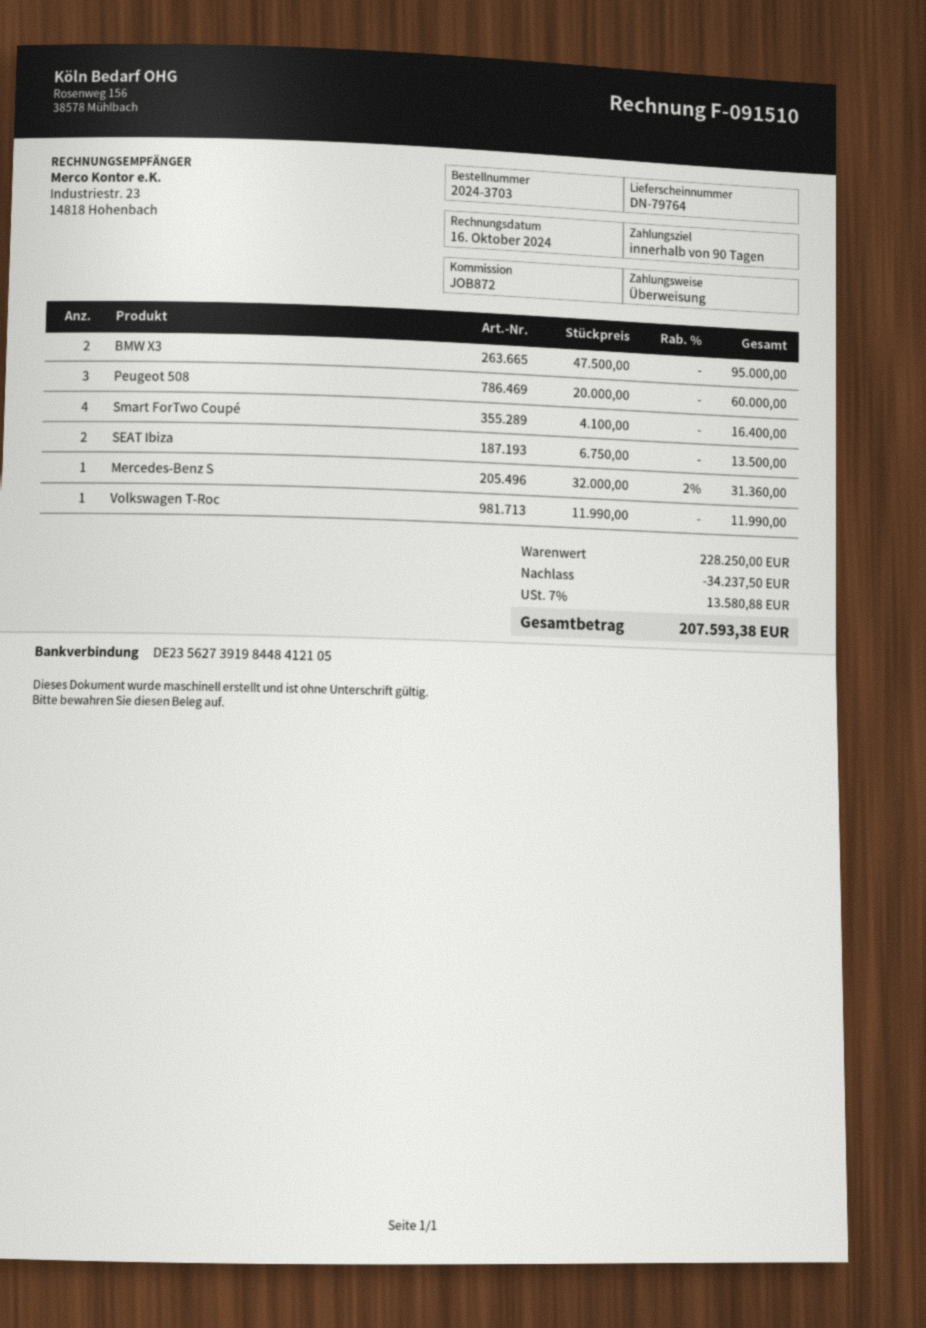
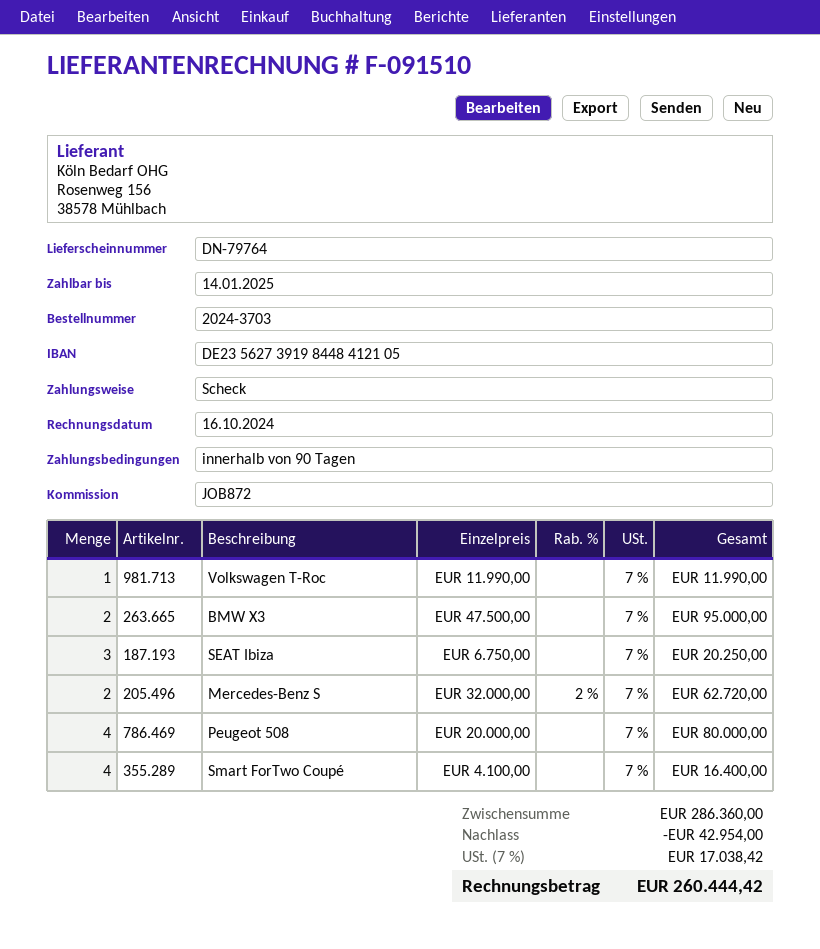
payment method: bank transfer -> cheque
Peugeot 508: 3 x 20000.00 = 60000.00 -> 4 x 20000.00 = 80000.00
SEAT Ibiza: 2 x 6750.00 = 13500.00 -> 3 x 6750.00 = 20250.00
Mercedes-Benz S: 1 x 32000.00 - 2% = 31360.00 -> 2 x 32000.00 - 2% = 62720.00
subtotal: 228250.00 -> 286360.00
discount: 34237.50 -> 42954.00
tax: 7% = 13580.88 -> 7% = 17038.42
total: 207593.38 -> 260444.42

